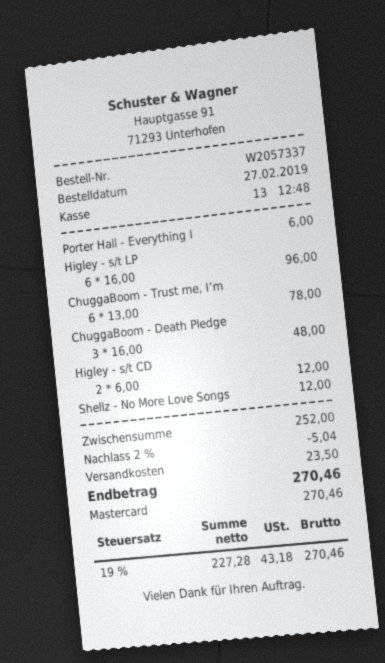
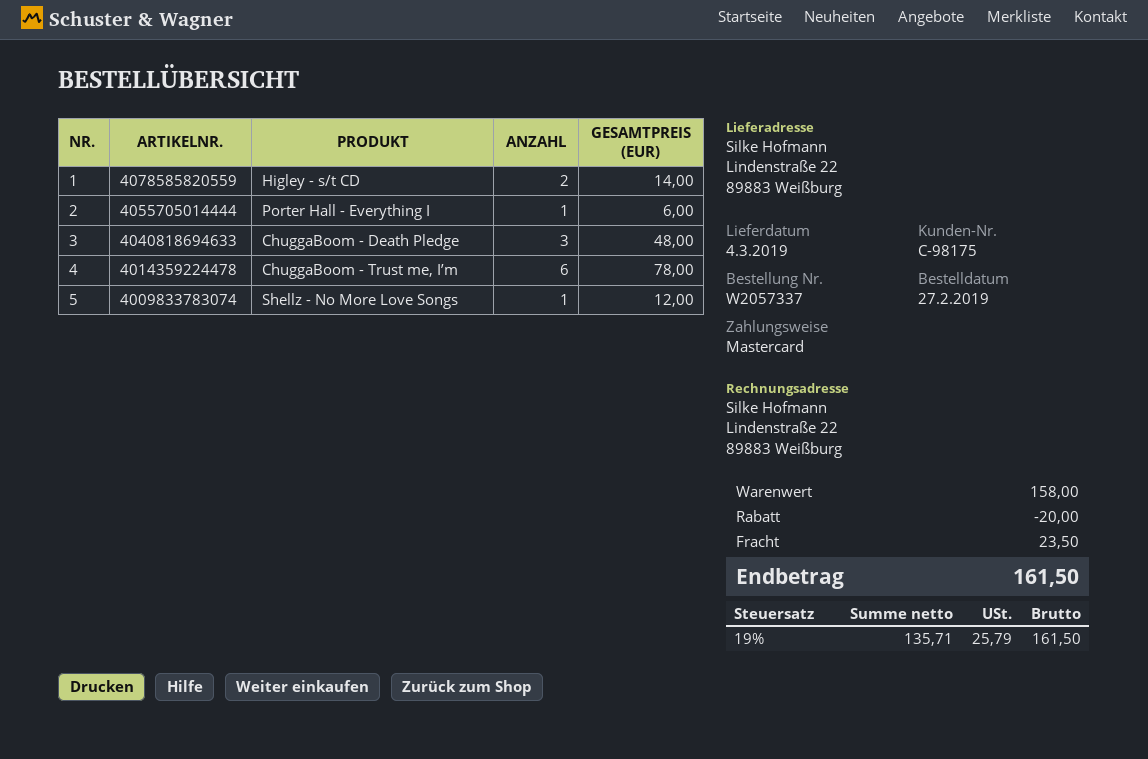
Higley - s/t LP: 6 for 96.00 -> none
Higley - s/t CD: 2 for 12.00 -> 2 for 14.00
subtotal: 252.00 -> 158.00
discount: 5.04 -> 20.00
net: 227.28 -> 135.71
tax: 19% = 43.18 -> 19% = 25.79
total: 270.46 -> 161.50

